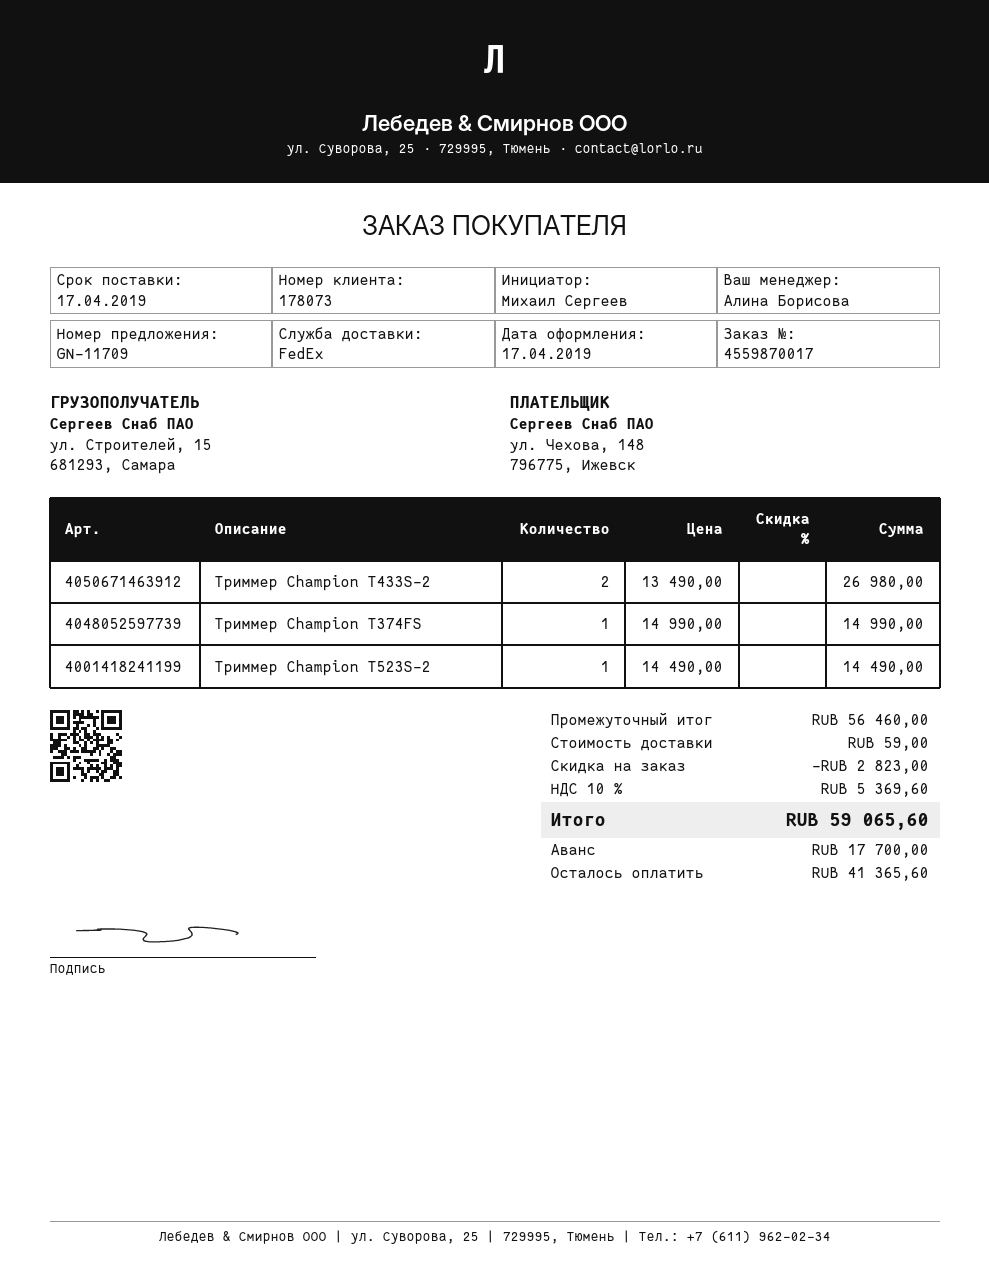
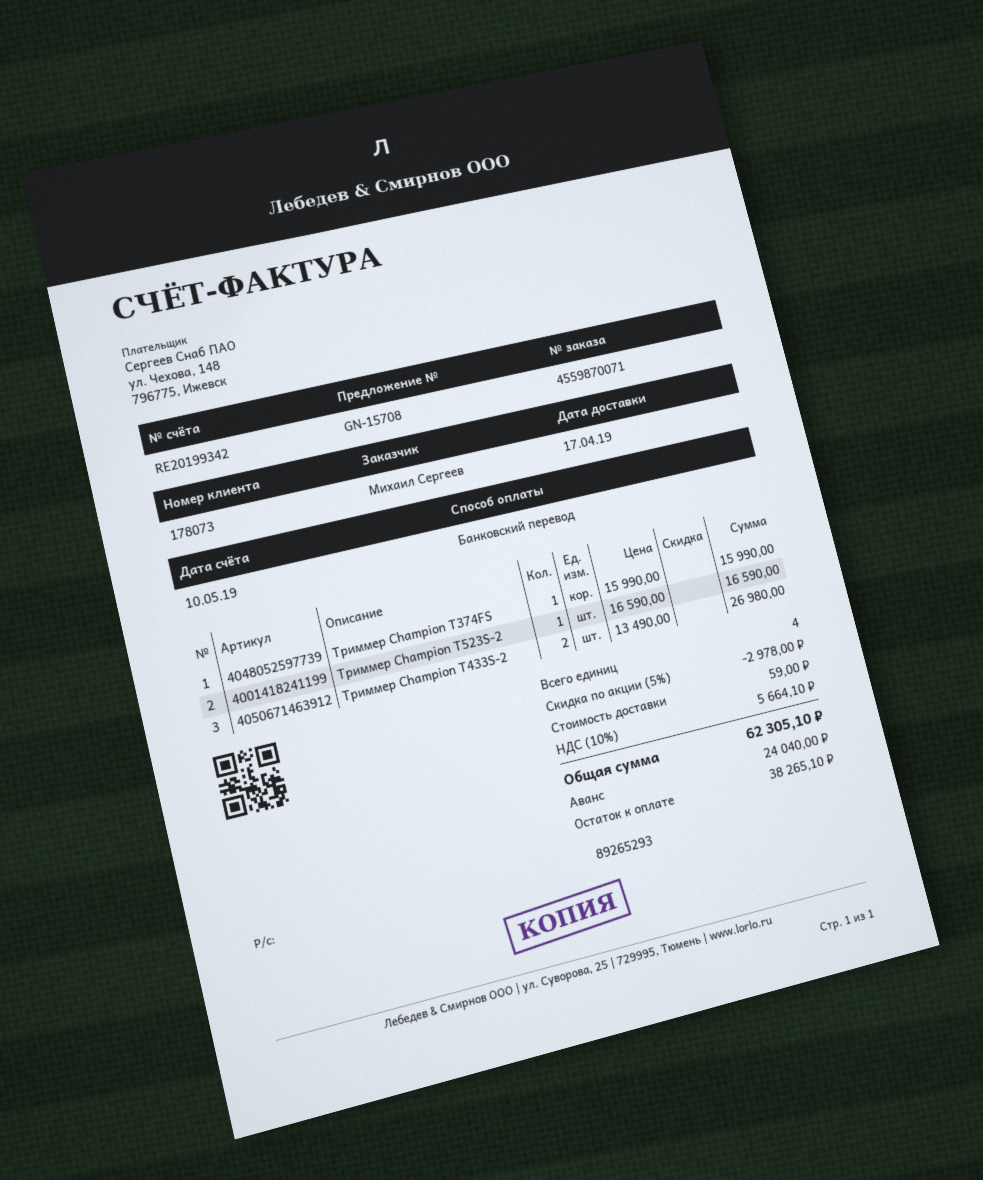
quote number: GN-11709 -> GN-15708
order number: 4559870017 -> 4559870071
Триммер Champion Т374FS: 1 x 14990.00 = 14990.00 -> 1 x 15990.00 = 15990.00
Триммер Champion Т523S-2: 1 x 14490.00 = 14490.00 -> 1 x 16590.00 = 16590.00
discount: 2823.00 -> 2978.00
tax: 10% = 5369.60 -> 10% = 5664.10
total: 59065.60 -> 62305.10
deposit: 17700.00 -> 24040.00
balance: 41365.60 -> 38265.10

